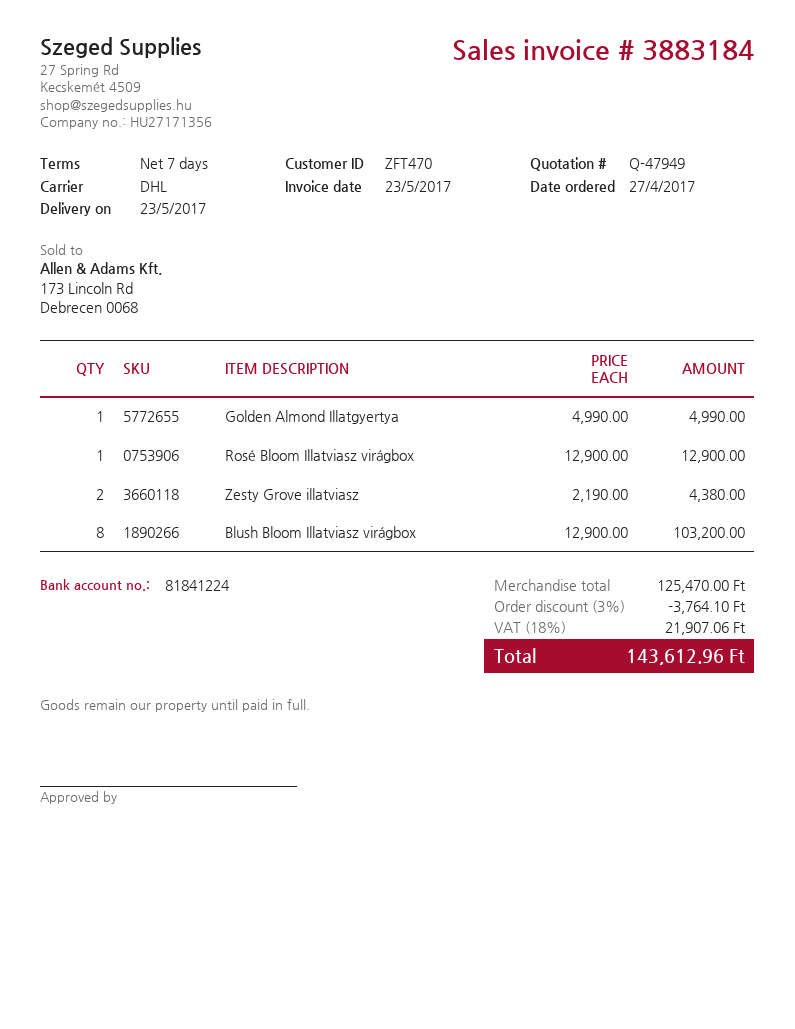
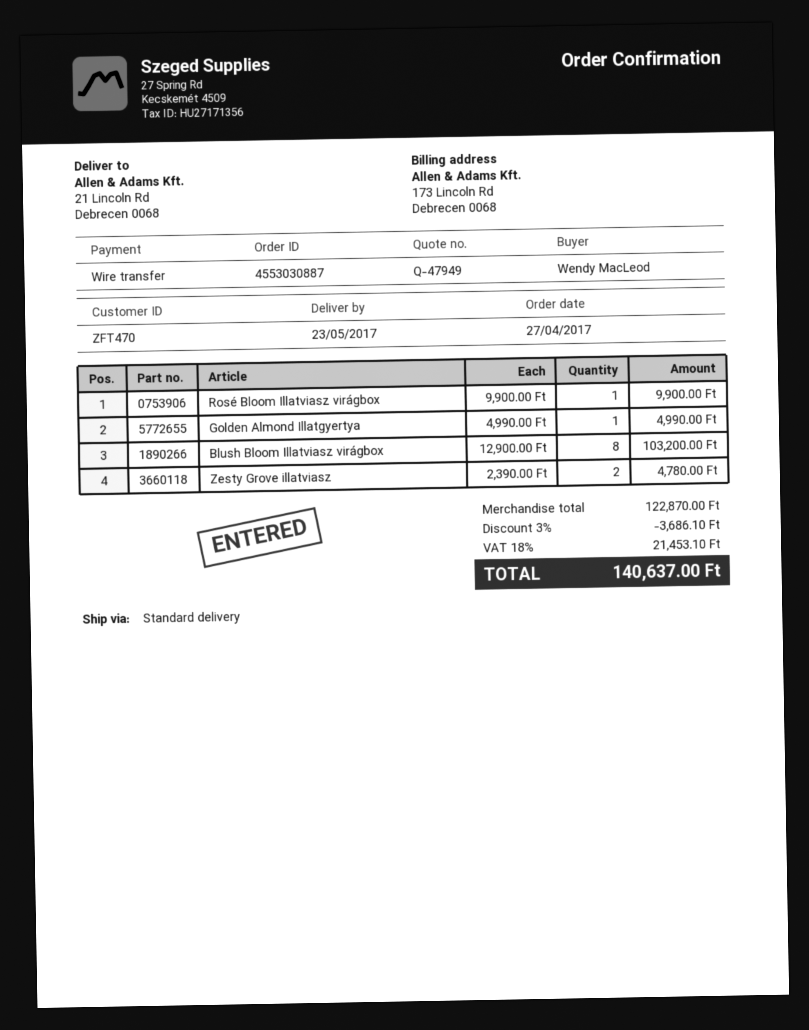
shipping method: DHL -> standard
Rosé Bloom Illatviasz virágbox: 1 x 12900.00 = 12900.00 -> 1 x 9900.00 = 9900.00
Zesty Grove illatviasz: 2 x 2190.00 = 4380.00 -> 2 x 2390.00 = 4780.00
subtotal: 125470.00 -> 122870.00
discount: 3% = 3764.10 -> 3% = 3686.10
tax: 18% = 21907.06 -> 18% = 21453.10
total: 143612.96 -> 140637.00

